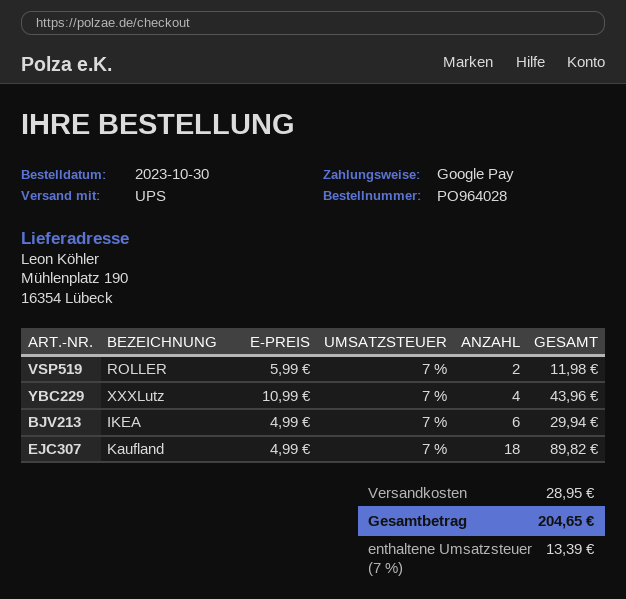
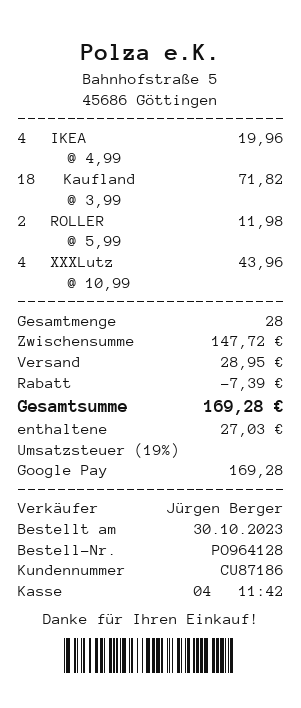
order number: PO964028 -> PO964128
IKEA: 6 x 4.99 = 29.94 -> 4 x 4.99 = 19.96
Kaufland: 18 x 4.99 = 89.82 -> 18 x 3.99 = 71.82
discount: none -> 7.39
tax: 7% = 13.39 -> 19% = 27.03
total: 204.65 -> 169.28

